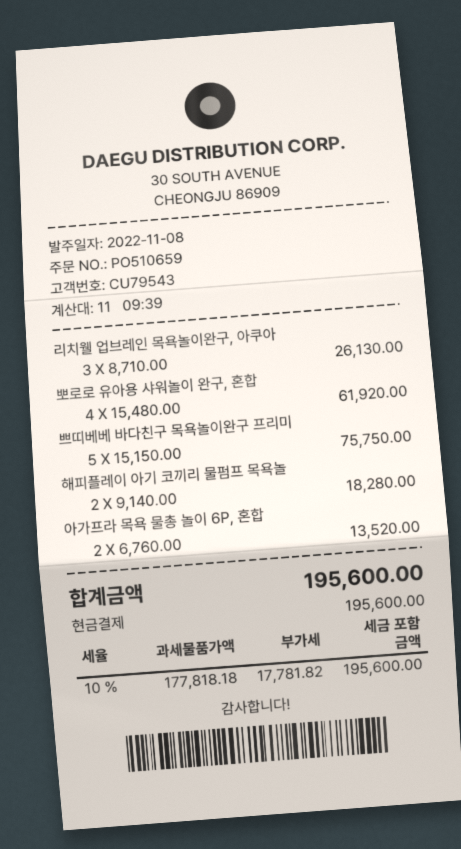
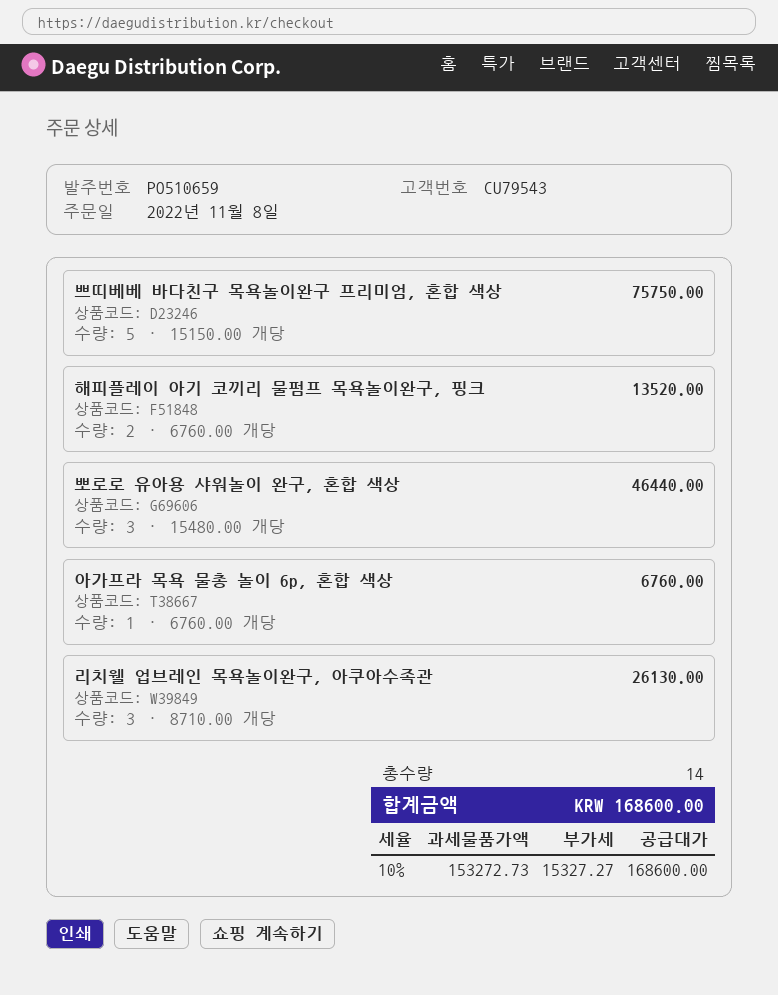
뽀로로 유아용 샤워놀이 완구, 혼합: 4 x 15480.00 = 61920.00 -> 3 x 15480.00 = 46440.00
해피플레이 아기 코끼리 물펌프 목욕놀: 2 x 9140.00 = 18280.00 -> 2 x 6760.00 = 13520.00
아가프라 목욕 물총 놀이 6P, 혼합: 2 x 6760.00 = 13520.00 -> 1 x 6760.00 = 6760.00
net: 177818.18 -> 153272.73
tax: 10% = 17781.82 -> 10% = 15327.27
total: 195600.00 -> 168600.00

